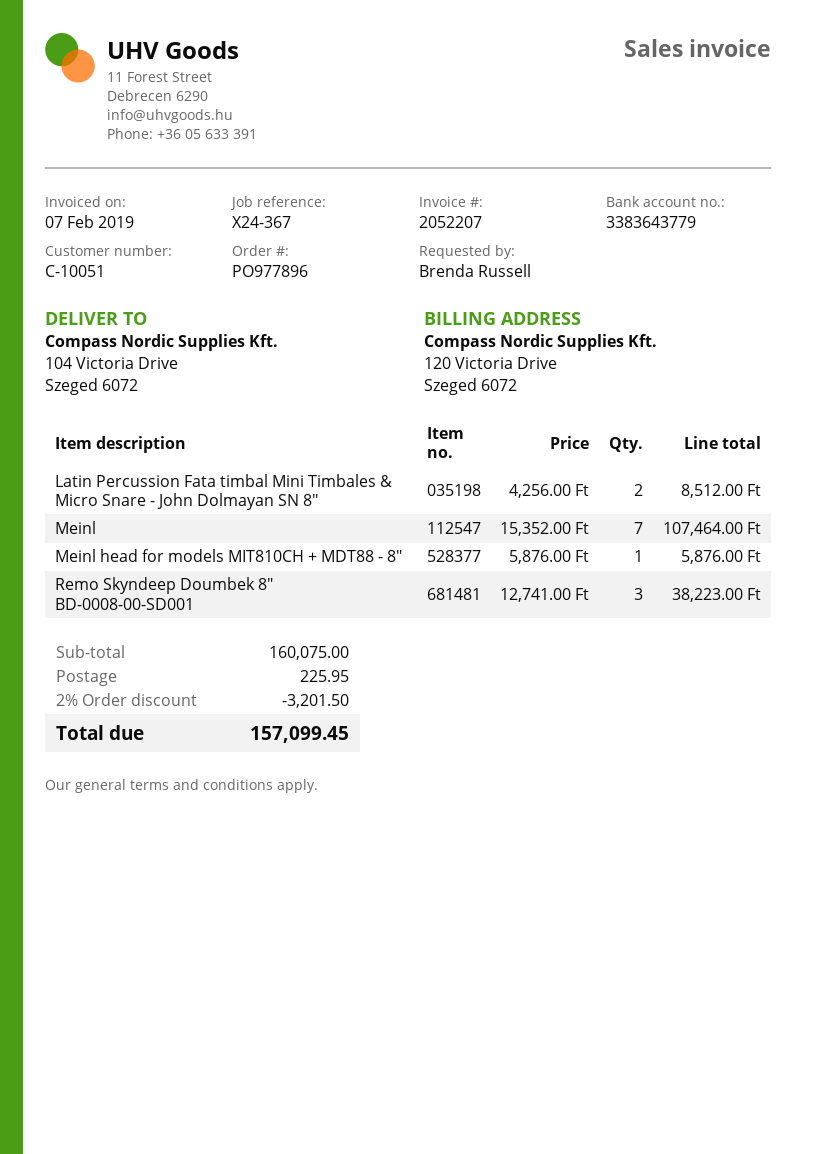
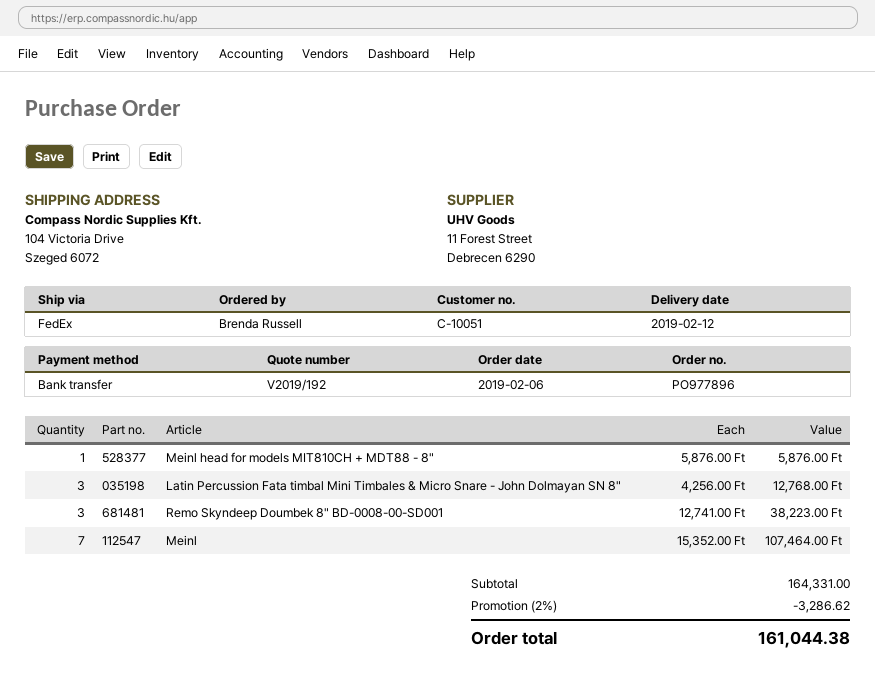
Latin Percussion Fata timbal Mini Timbales & Micro Snare - John Dolmayan SN 8": 2 x 4256.00 = 8512.00 -> 3 x 4256.00 = 12768.00
subtotal: 160075.00 -> 164331.00
discount: 2% = 3201.50 -> 2% = 3286.62
shipping: 225.95 -> none
total: 157099.45 -> 161044.38

